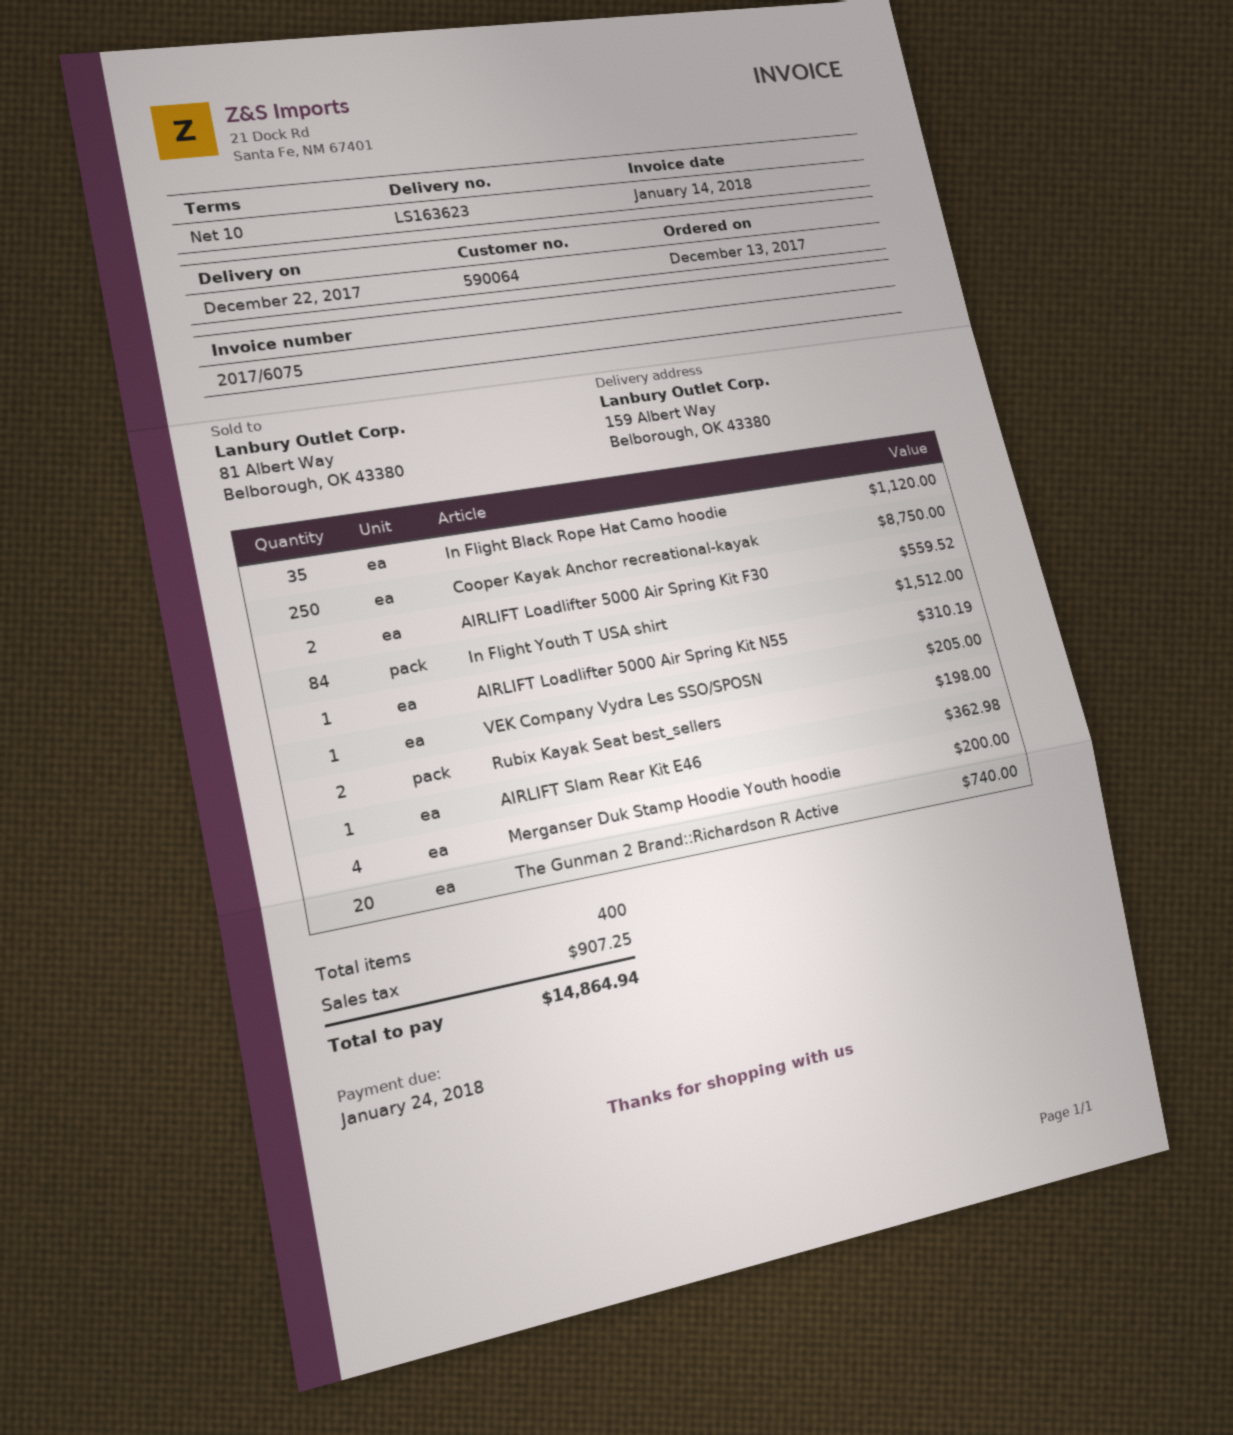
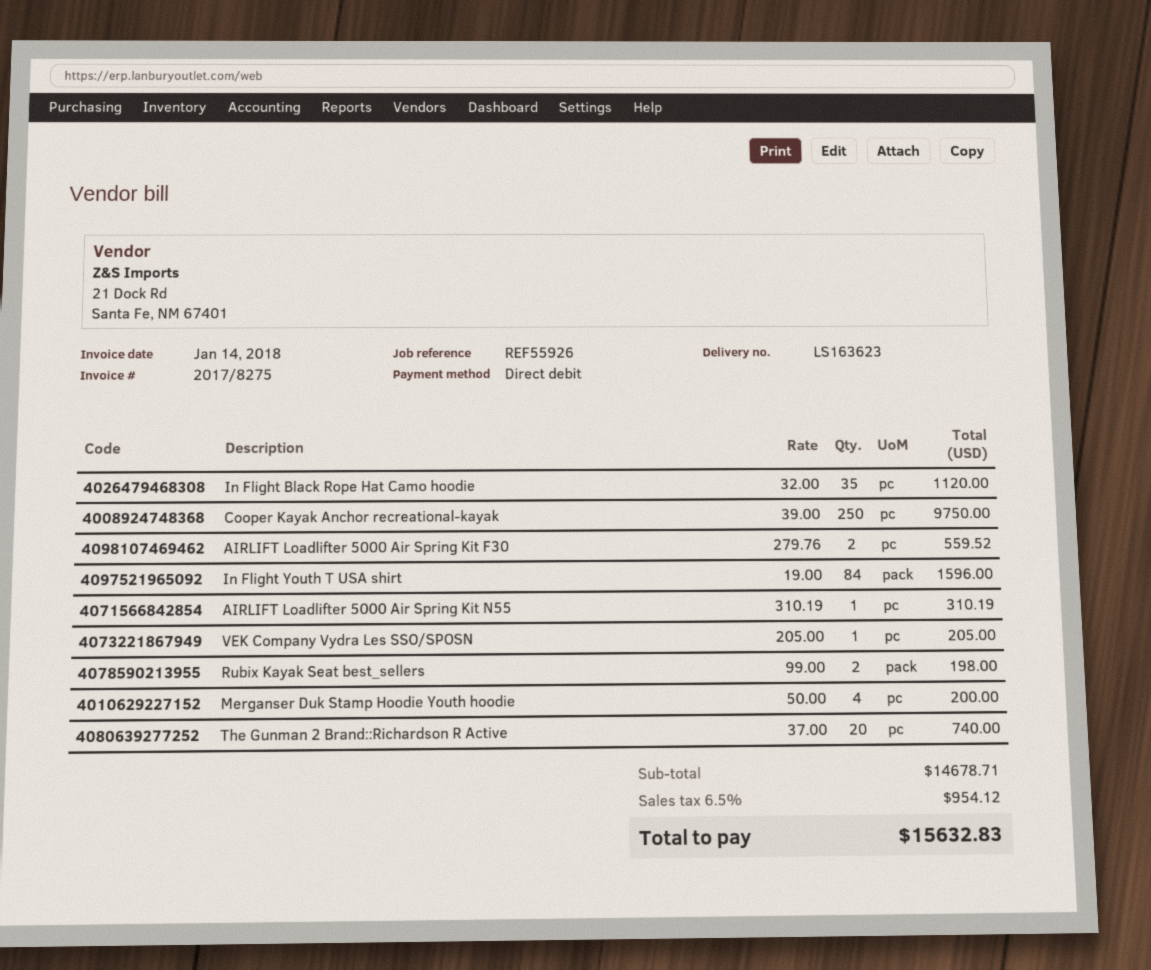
invoice number: 2017/6075 -> 2017/8275
Cooper Kayak Anchor recreational-kayak: 250 for 8750.00 -> 250 for 9750.00
In Flight Youth T USA shirt: 84 for 1512.00 -> 84 for 1596.00
AIRLIFT Slam Rear Kit E46: 1 for 362.98 -> none
tax: 907.25 -> 954.12
total: 14864.94 -> 15632.83

